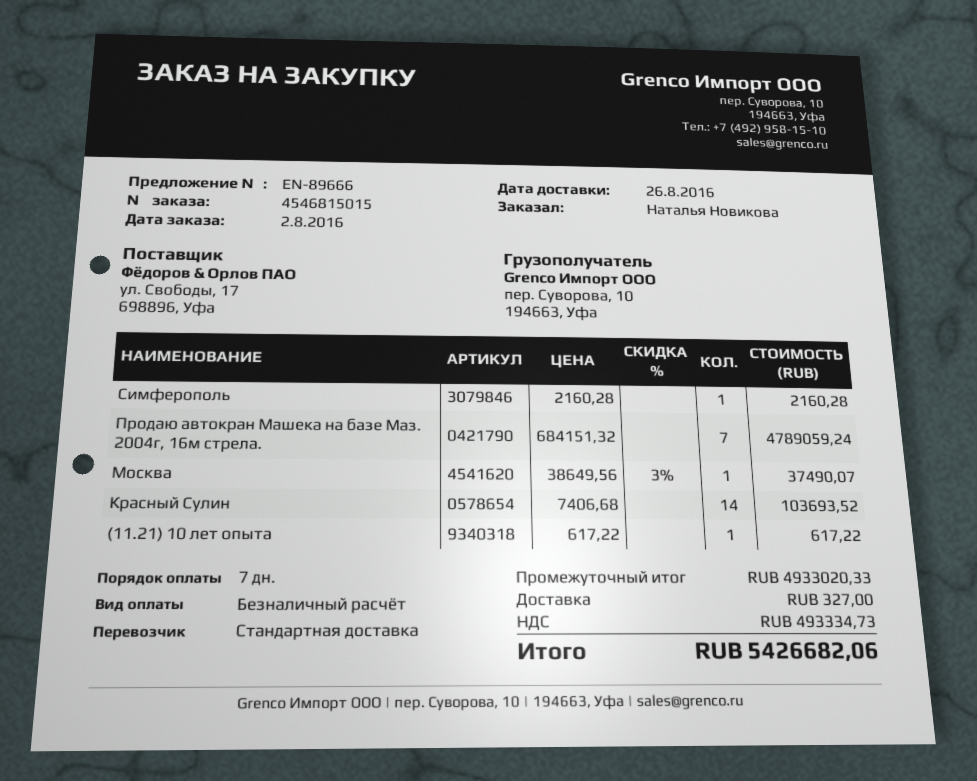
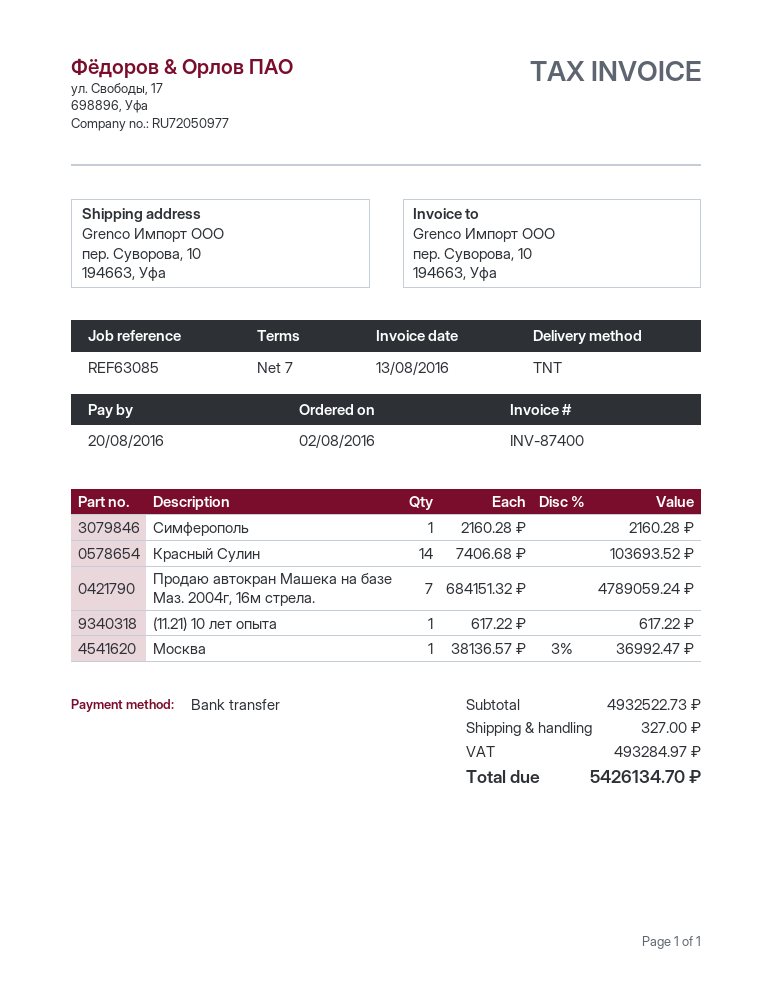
shipping method: standard -> TNT
Москва: 1 x 38649.56 - 3% = 37490.07 -> 1 x 38136.57 - 3% = 36992.47
subtotal: 4933020.33 -> 4932522.73
tax: 493334.73 -> 493284.97
total: 5426682.06 -> 5426134.70

